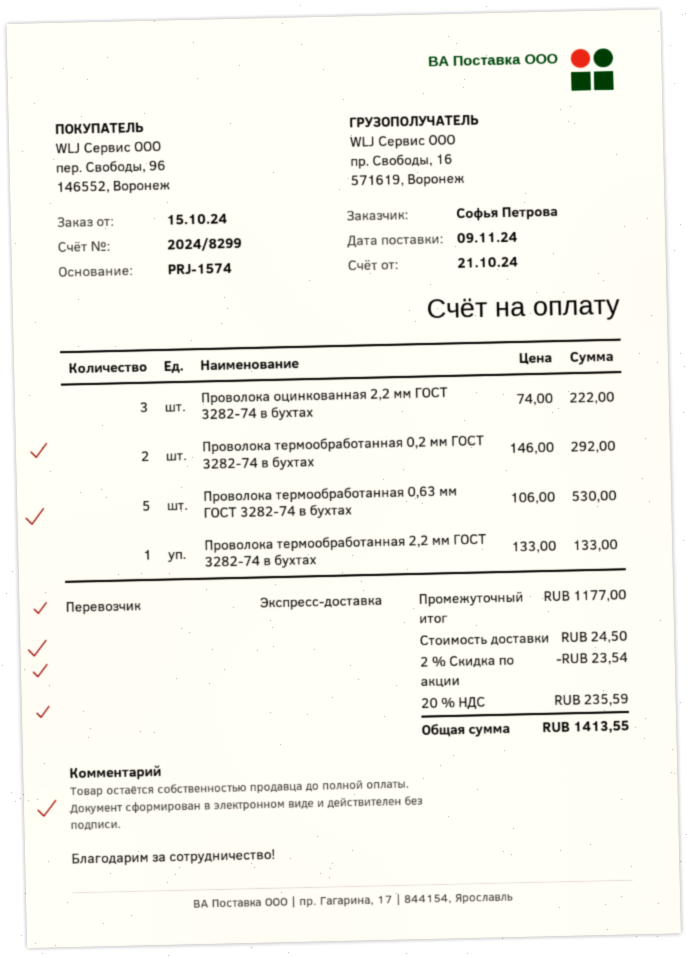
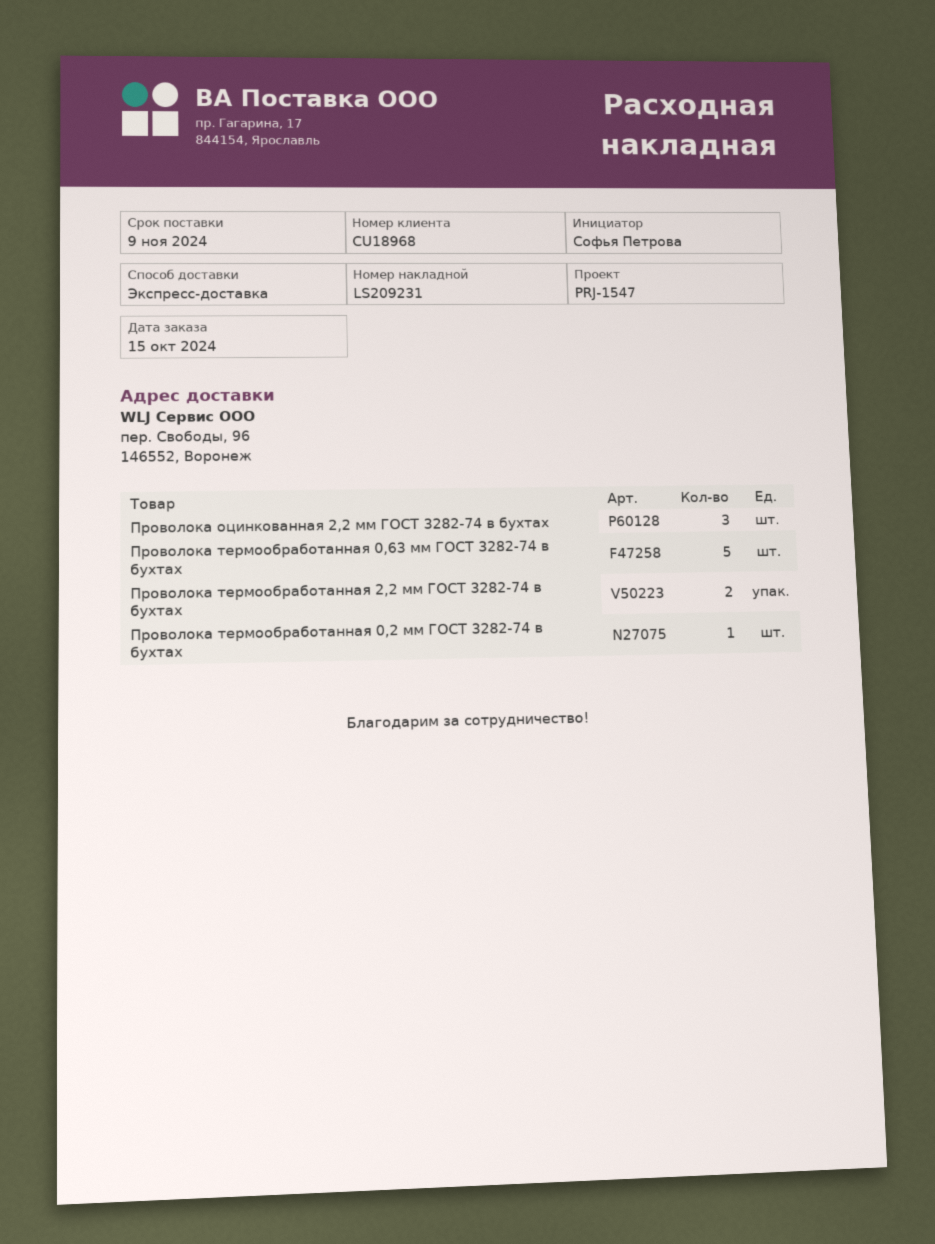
reference: PRJ-1574 -> PRJ-1547
ship to: пр. Свободы, 16, 571619, Воронеж -> пер. Свободы, 96, 146552, Воронеж
Проволока термообработанная 0,2 мм ГОСТ 3282-74 в бухтах: 2 -> 1
Проволока термообработанная 2,2 мм ГОСТ 3282-74 в бухтах: 1 -> 2

